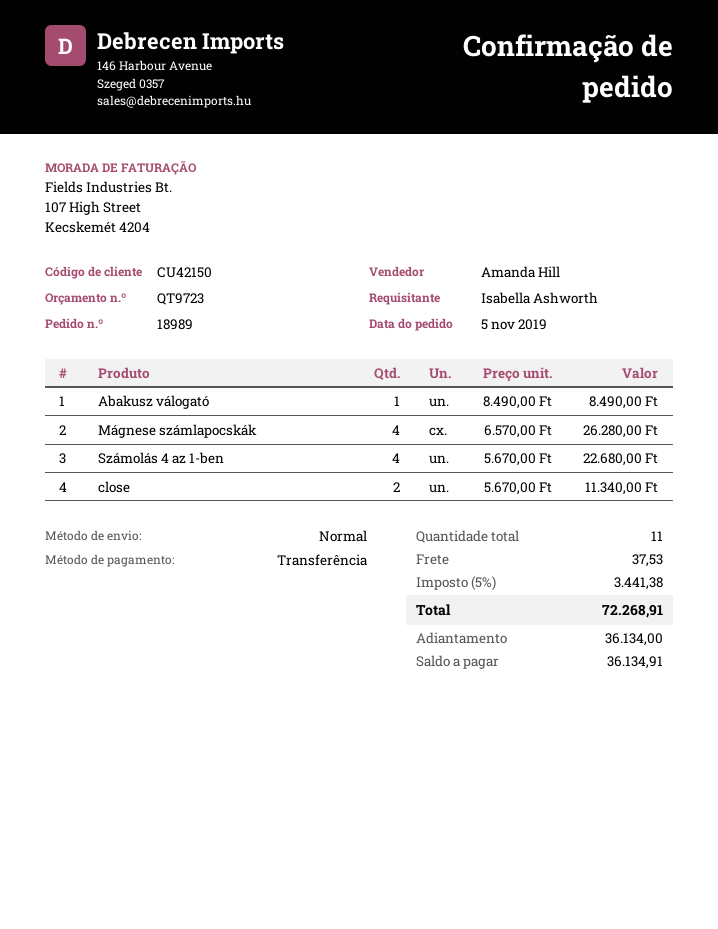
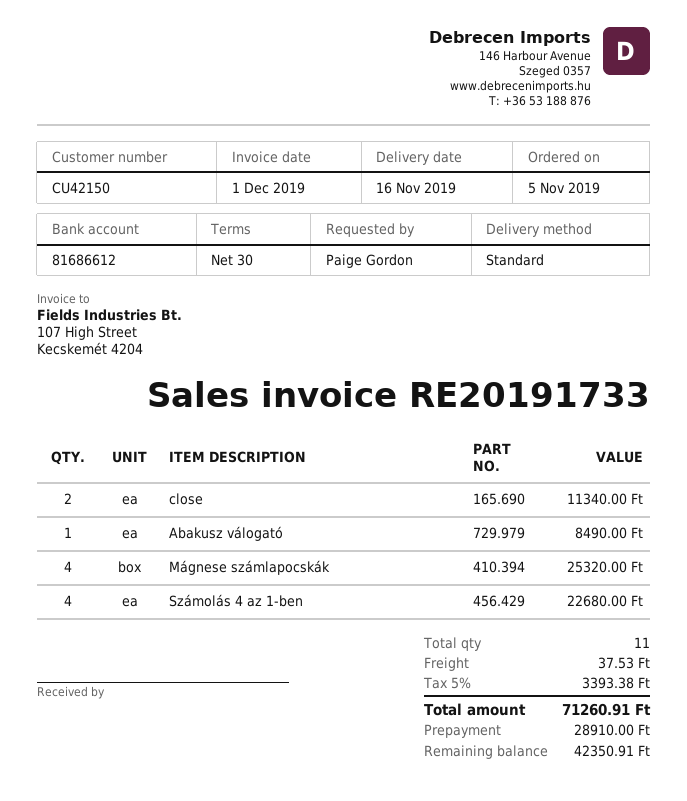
ordered by: Isabella Ashworth -> Paige Gordon
Mágnese számlapocskák: 4 for 26280.00 -> 4 for 25320.00
tax: 5% = 3441.38 -> 5% = 3393.38
total: 72268.91 -> 71260.91
deposit: 36134.00 -> 28910.00
balance: 36134.91 -> 42350.91

